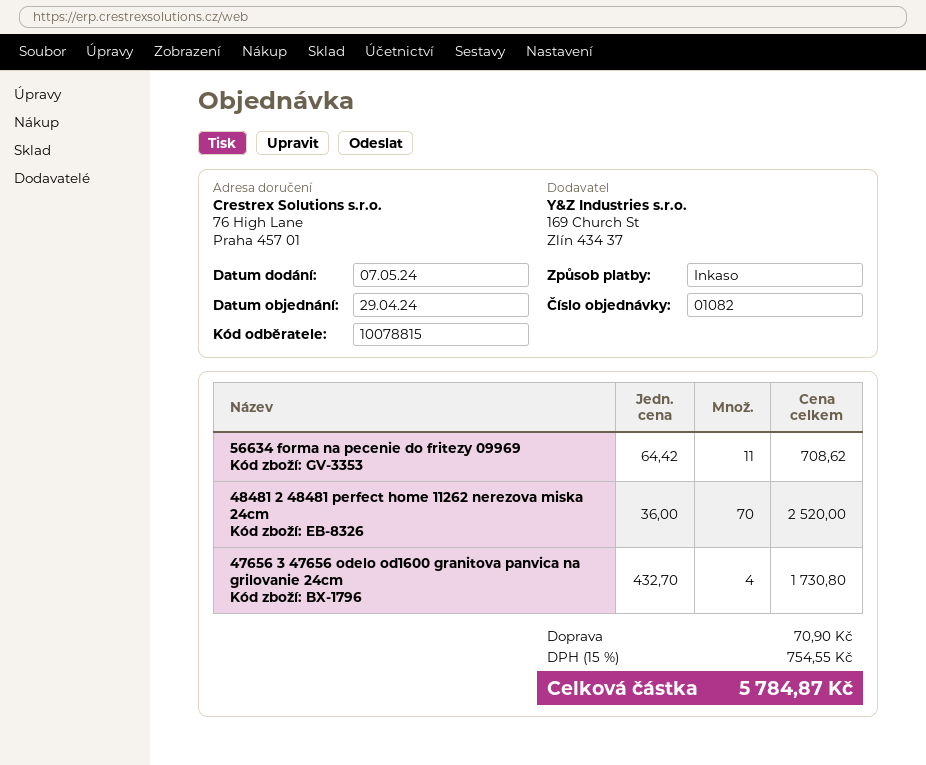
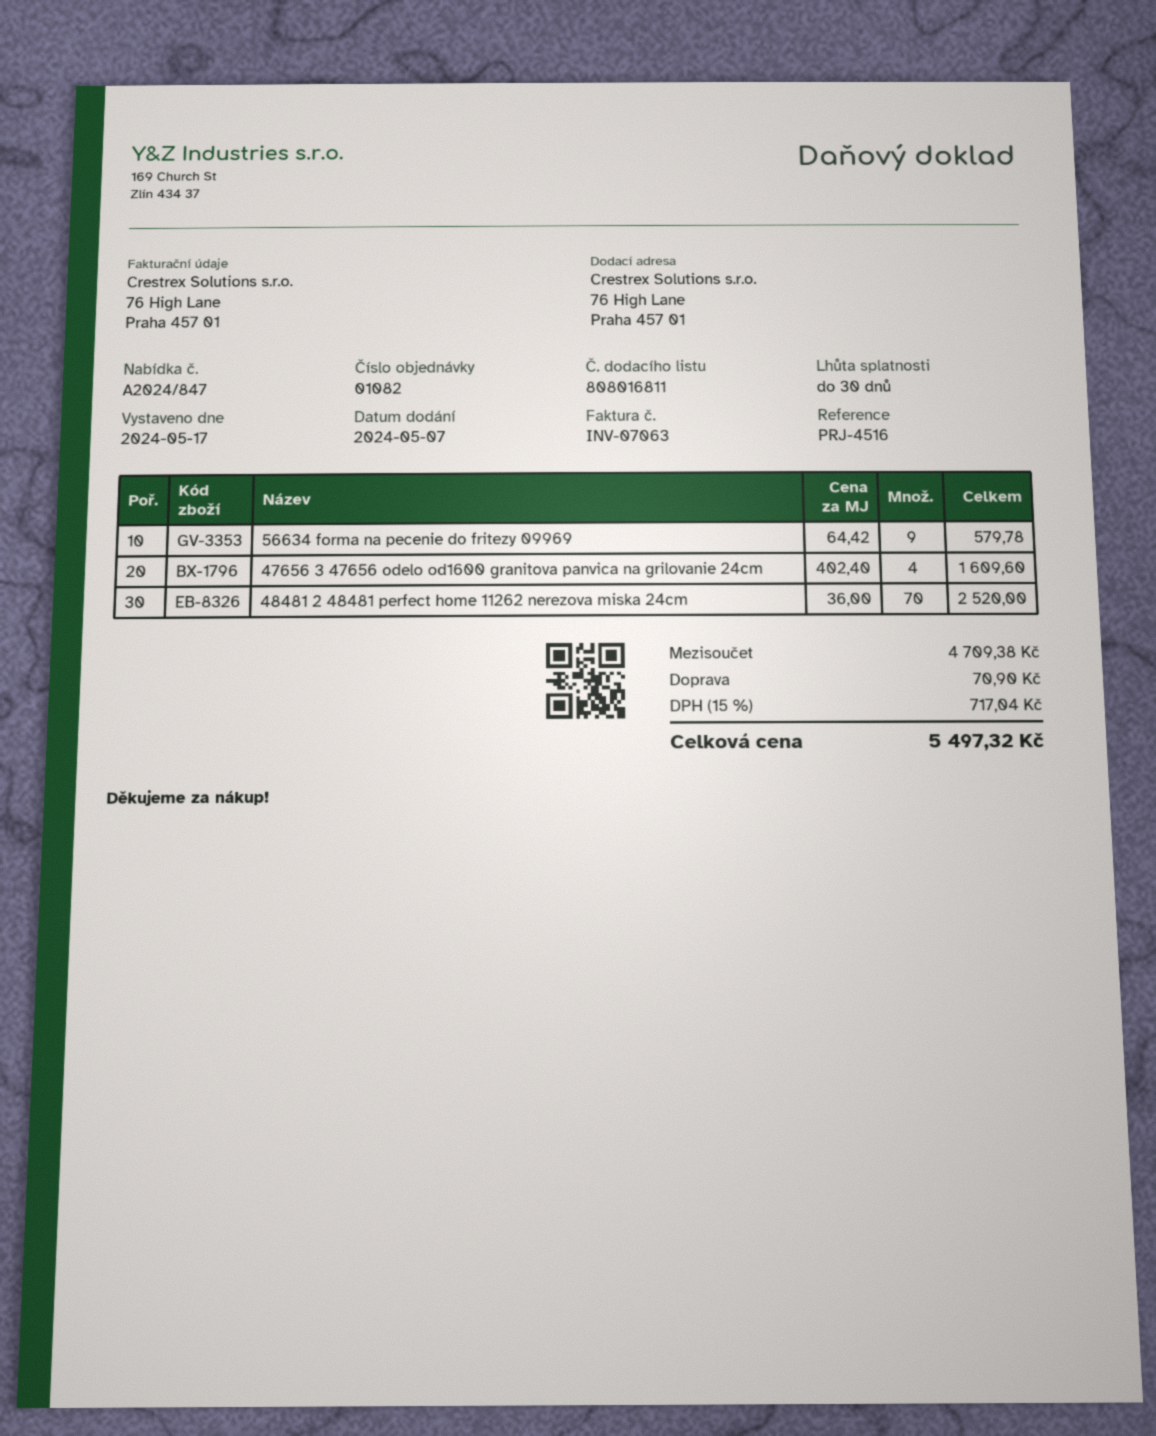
56634 forma na pecenie do fritezy 09969: 11 x 64.42 = 708.62 -> 9 x 64.42 = 579.78
47656 3 47656 odelo od1600 granitova panvica na grilovanie 24cm: 4 x 432.70 = 1730.80 -> 4 x 402.40 = 1609.60
tax: 15% = 754.55 -> 15% = 717.04
total: 5784.87 -> 5497.32

